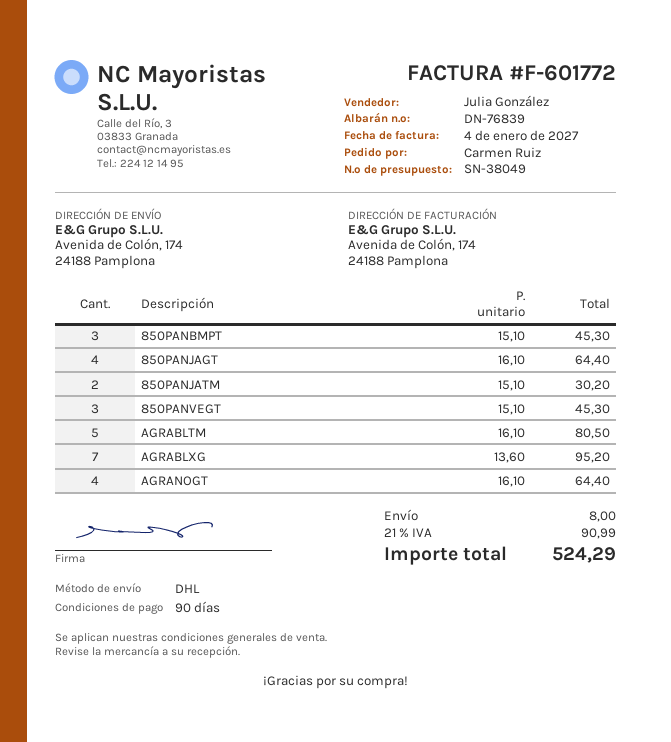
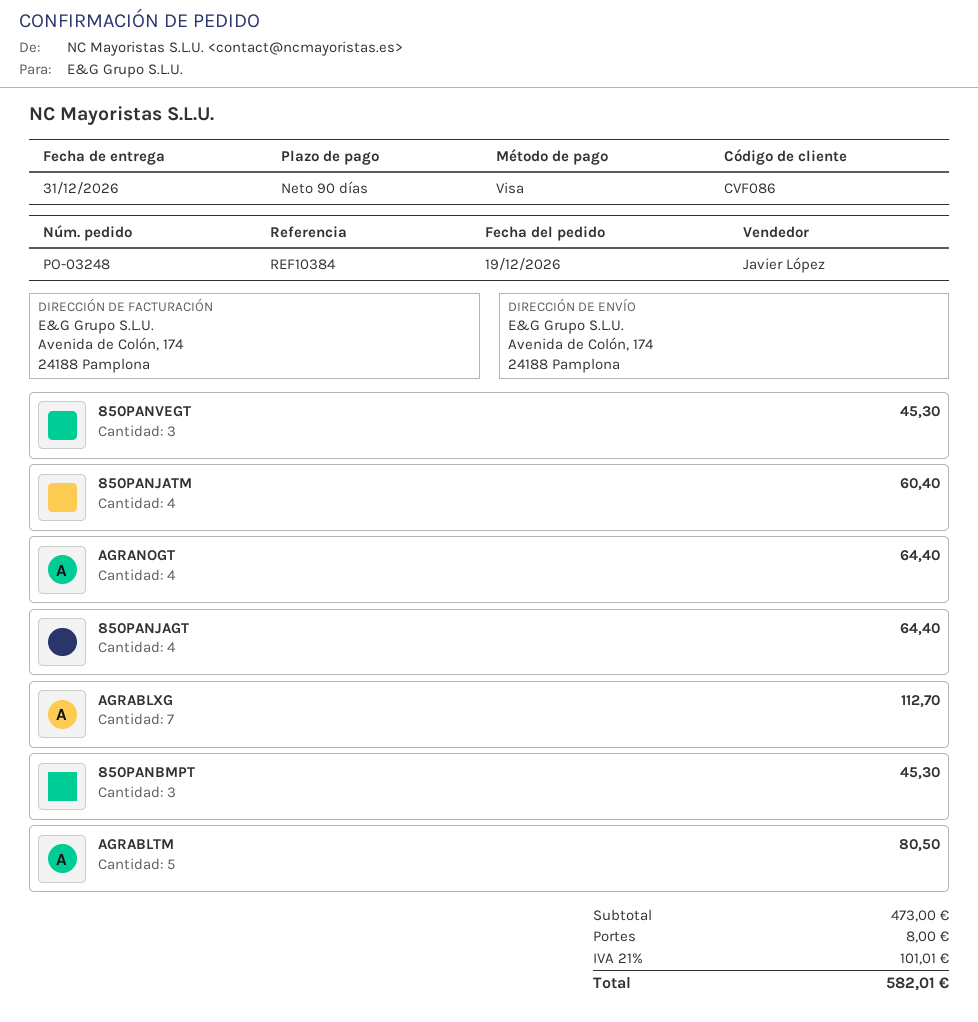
sales rep: Julia González -> Javier López
850PANJATM: 2 for 30.20 -> 4 for 60.40
AGRABLXG: 7 for 95.20 -> 7 for 112.70
tax: 21% = 90.99 -> 21% = 101.01
total: 524.29 -> 582.01

